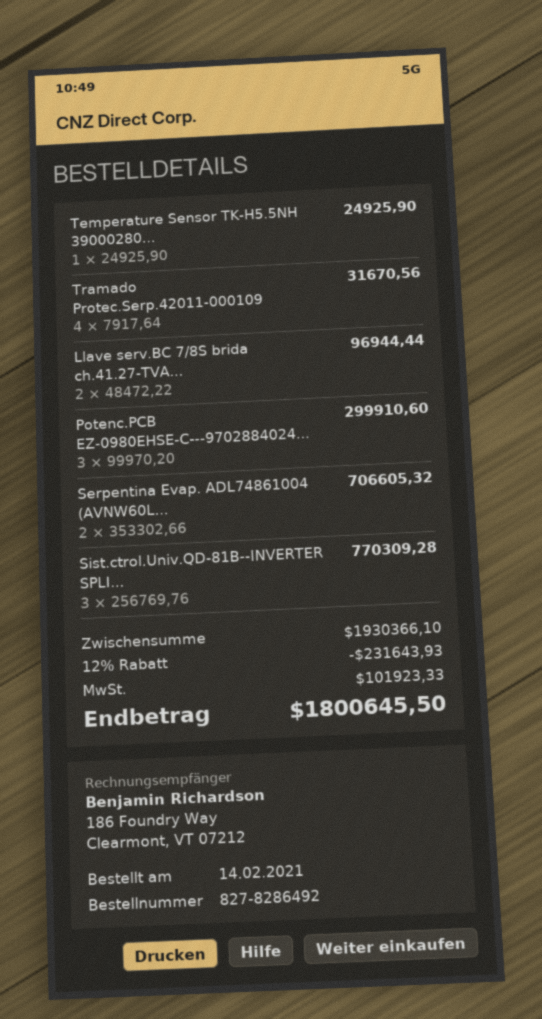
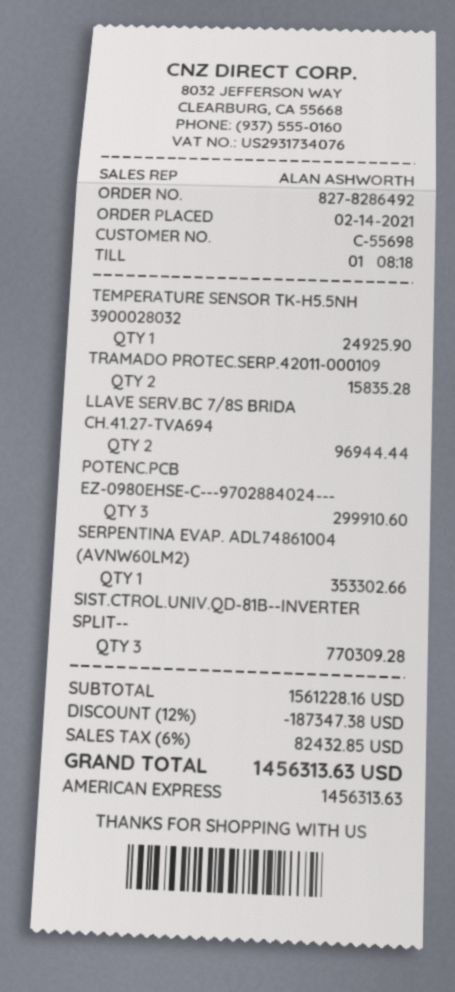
Tramado Protec.Serp.42011-000109: 4 for 31670.56 -> 2 for 15835.28
Serpentina Evap. ADL74861004 (AVNW60L...: 2 for 706605.32 -> 1 for 353302.66
subtotal: 1930366.10 -> 1561228.16
discount: 12% = 231643.93 -> 12% = 187347.38
tax: 101923.33 -> 82432.85
total: 1800645.50 -> 1456313.63

